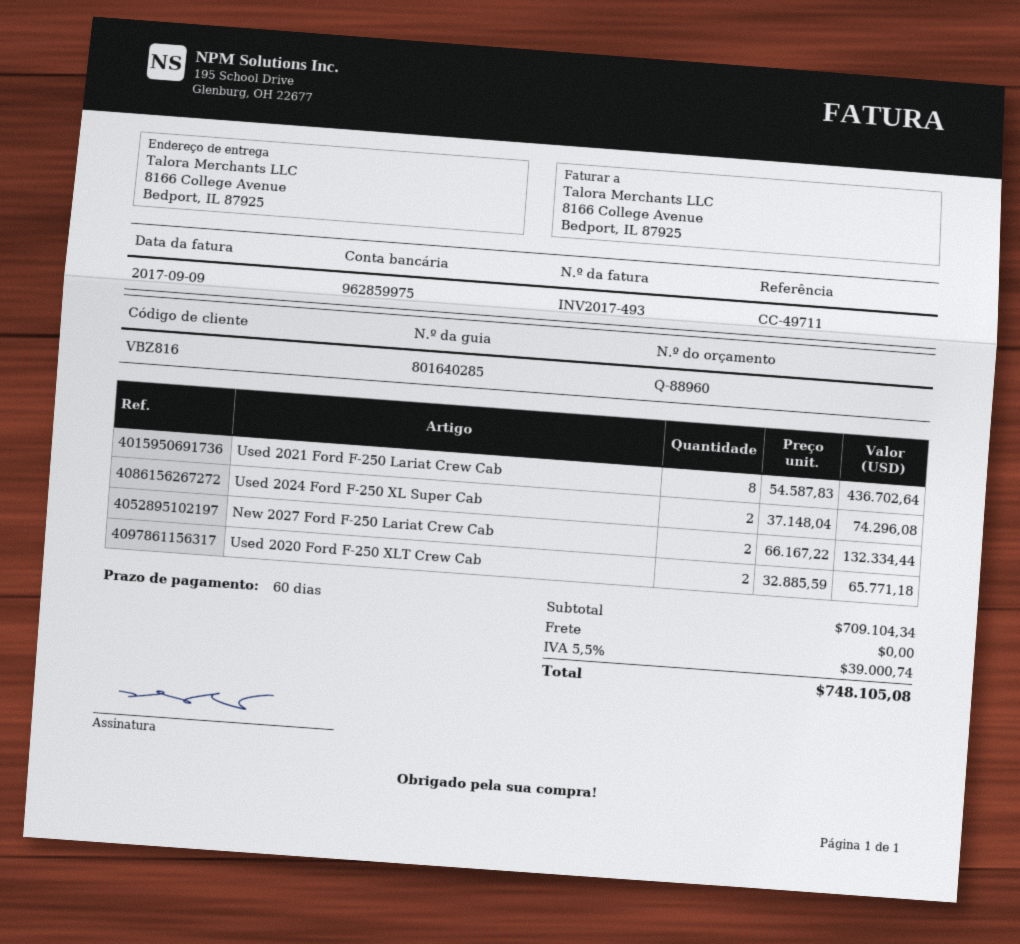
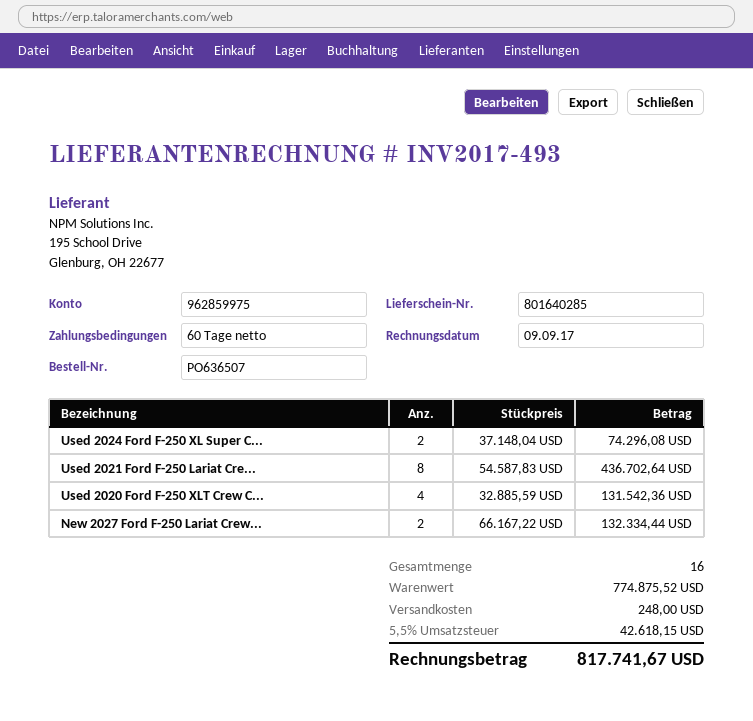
Used 2020 Ford F-250 XLT Crew Cab: 2 x 32885.59 = 65771.18 -> 4 x 32885.59 = 131542.36
subtotal: 709104.34 -> 774875.52
shipping: 0.00 -> 248.00
tax: 5.5% = 39000.74 -> 5.5% = 42618.15
total: 748105.08 -> 817741.67

